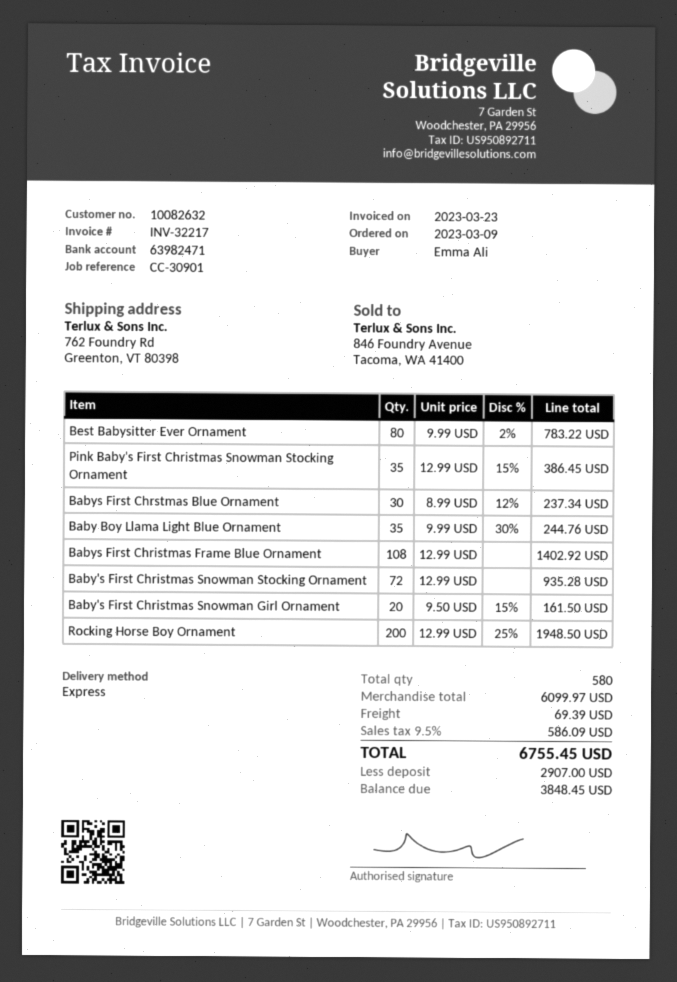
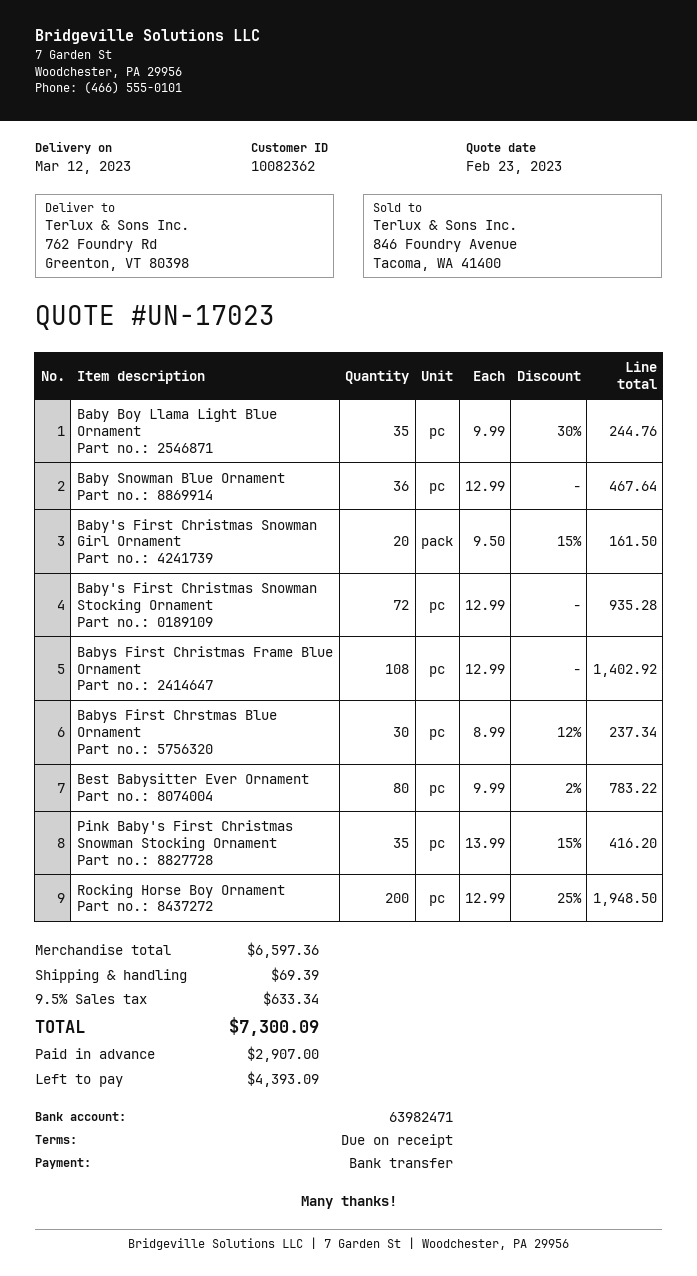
customer number: 10082632 -> 10082362
Pink Baby's First Christmas Snowman Stocking Ornament: 35 x 12.99 - 15% = 386.45 -> 35 x 13.99 - 15% = 416.20
Baby Snowman Blue Ornament: none -> 36 x 12.99 = 467.64
subtotal: 6099.97 -> 6597.36
tax: 9.5% = 586.09 -> 9.5% = 633.34
total: 6755.45 -> 7300.09
balance: 3848.45 -> 4393.09

